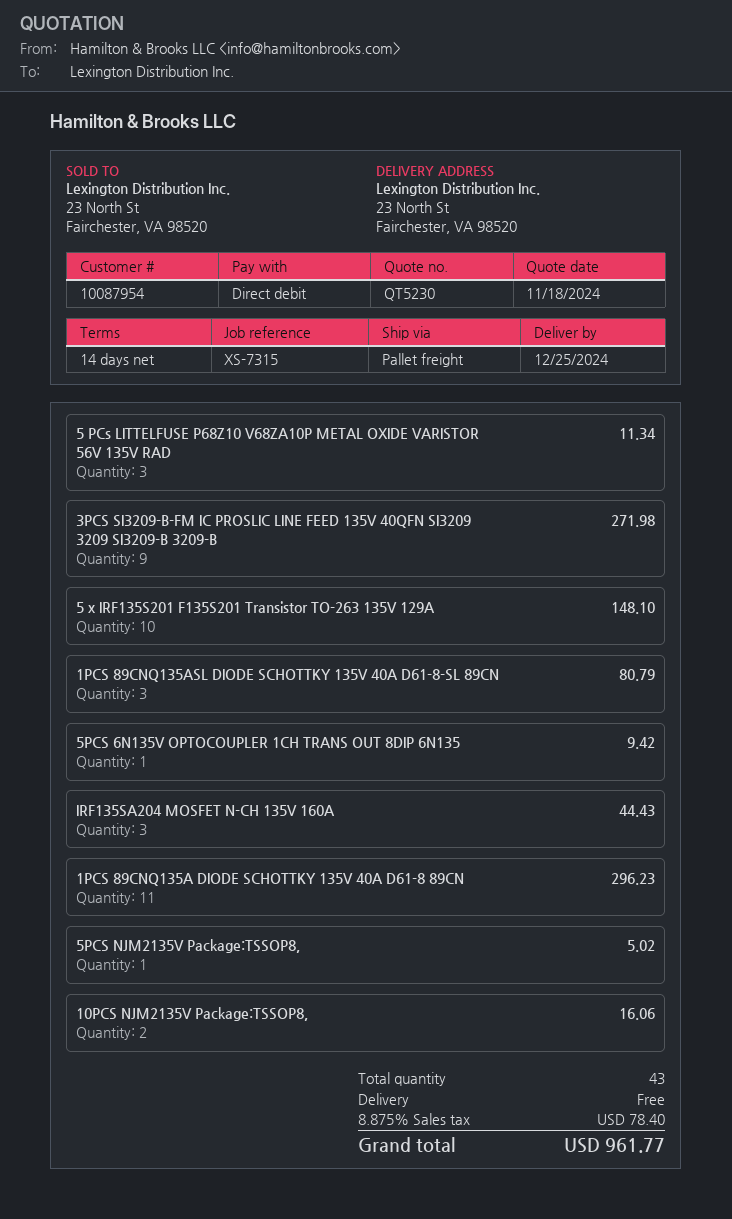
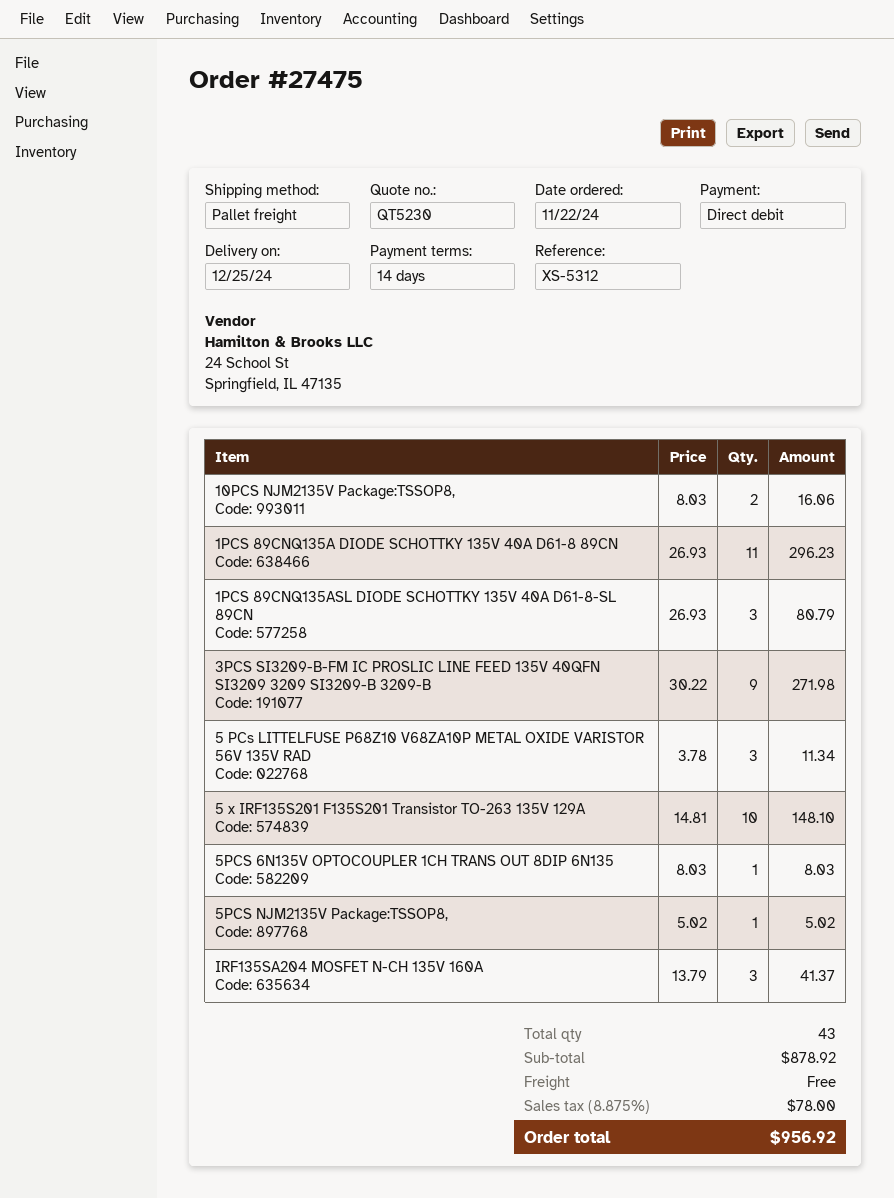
reference: XS-7315 -> XS-5312
5PCS 6N135V OPTOCOUPLER 1CH TRANS OUT 8DIP 6N135: 1 for 9.42 -> 1 for 8.03
IRF135SA204 MOSFET N-CH 135V 160A: 3 for 44.43 -> 3 for 41.37
tax: 8.875% = 78.40 -> 8.875% = 78.00
total: 961.77 -> 956.92

